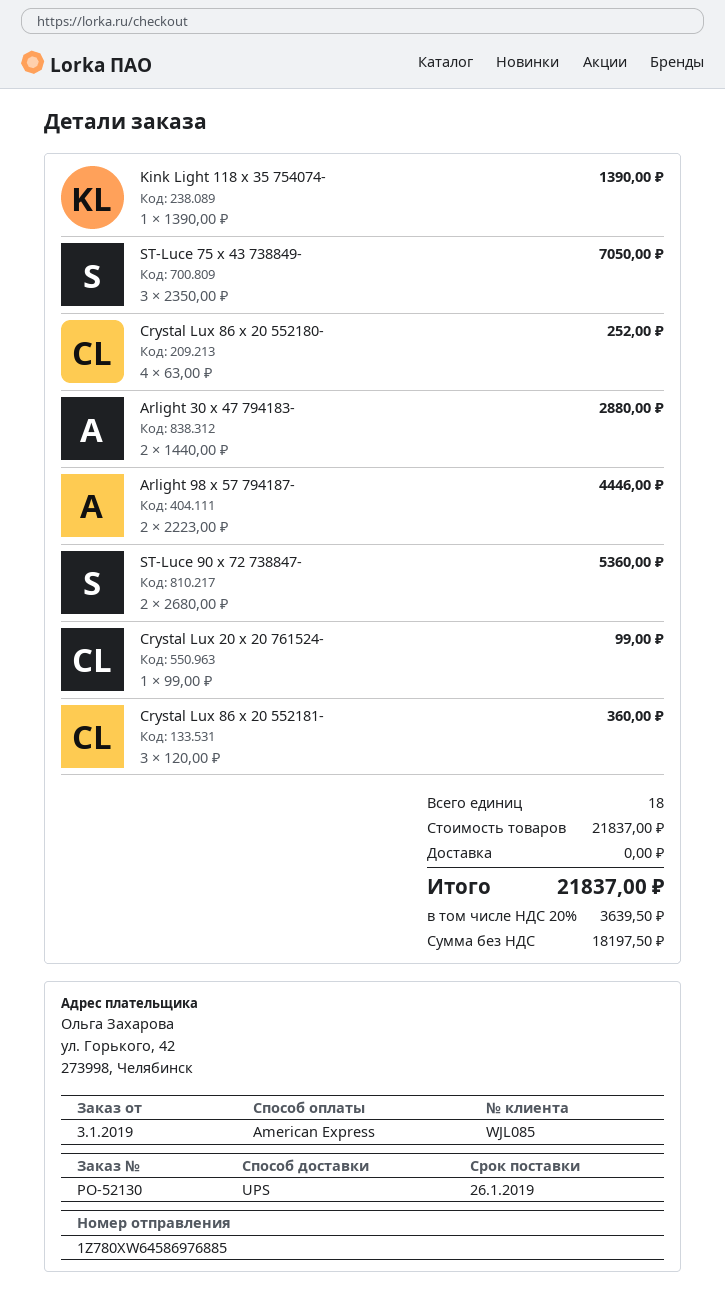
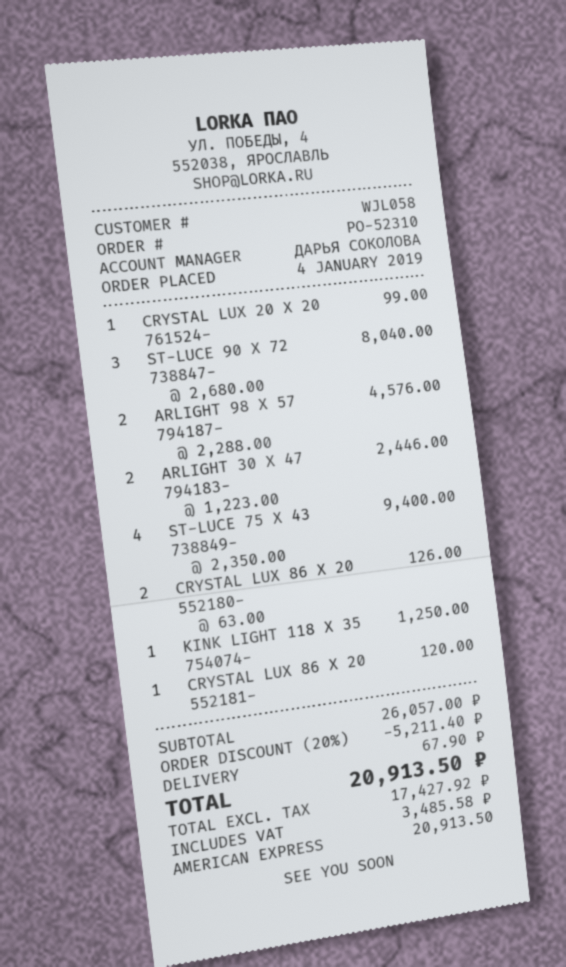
order number: PO-52130 -> PO-52310
order date: 2019-01-03 -> 2019-01-04
customer number: WJL085 -> WJL058
Kink Light 118 x 35 754074-: 1 x 1390.00 = 1390.00 -> 1 x 1250.00 = 1250.00
ST-Luce 75 x 43 738849-: 3 x 2350.00 = 7050.00 -> 4 x 2350.00 = 9400.00
Crystal Lux 86 x 20 552180-: 4 x 63.00 = 252.00 -> 2 x 63.00 = 126.00
Arlight 30 x 47 794183-: 2 x 1440.00 = 2880.00 -> 2 x 1223.00 = 2446.00
Arlight 98 x 57 794187-: 2 x 2223.00 = 4446.00 -> 2 x 2288.00 = 4576.00
ST-Luce 90 x 72 738847-: 2 x 2680.00 = 5360.00 -> 3 x 2680.00 = 8040.00
Crystal Lux 86 x 20 552181-: 3 x 120.00 = 360.00 -> 1 x 120.00 = 120.00
subtotal: 21837.00 -> 26057.00
discount: none -> 20% = 5211.40
shipping: 0.00 -> 67.90
net: 18197.50 -> 17427.92
tax: 3639.50 -> 3485.58
total: 21837.00 -> 20913.50

